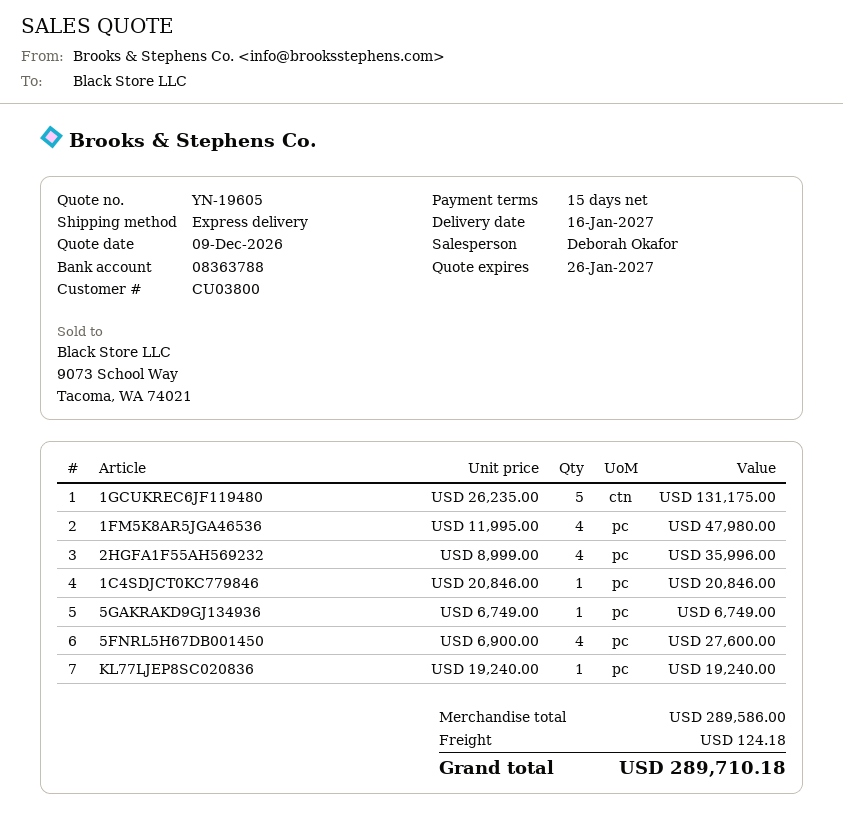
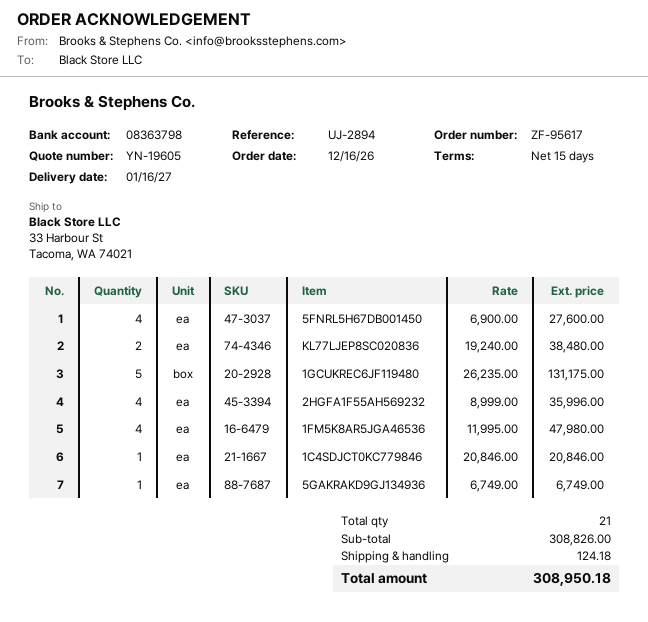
bank account: 08363788 -> 08363798
KL77LJEP8SC020836: 1 x 19240.00 = 19240.00 -> 2 x 19240.00 = 38480.00
subtotal: 289586.00 -> 308826.00
total: 289710.18 -> 308950.18

